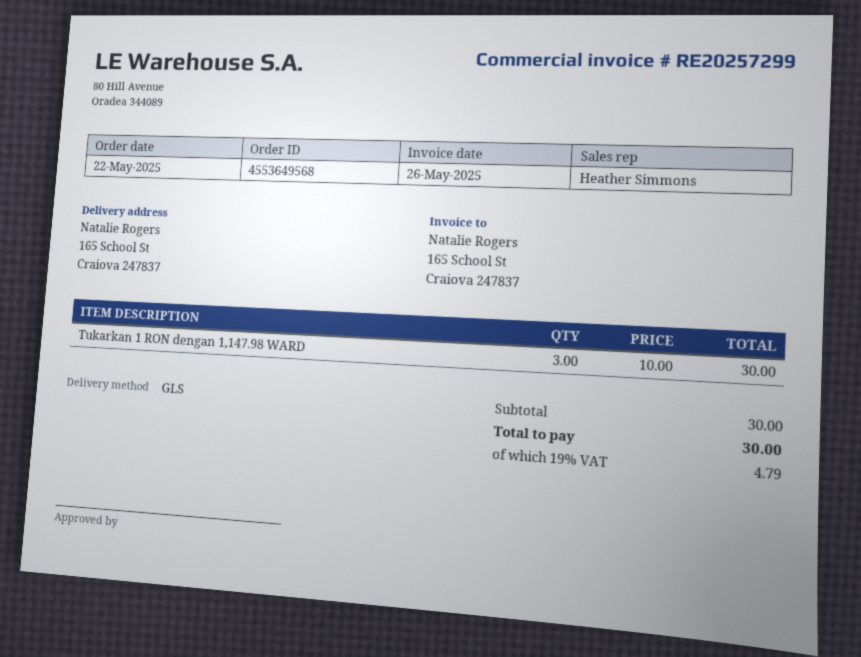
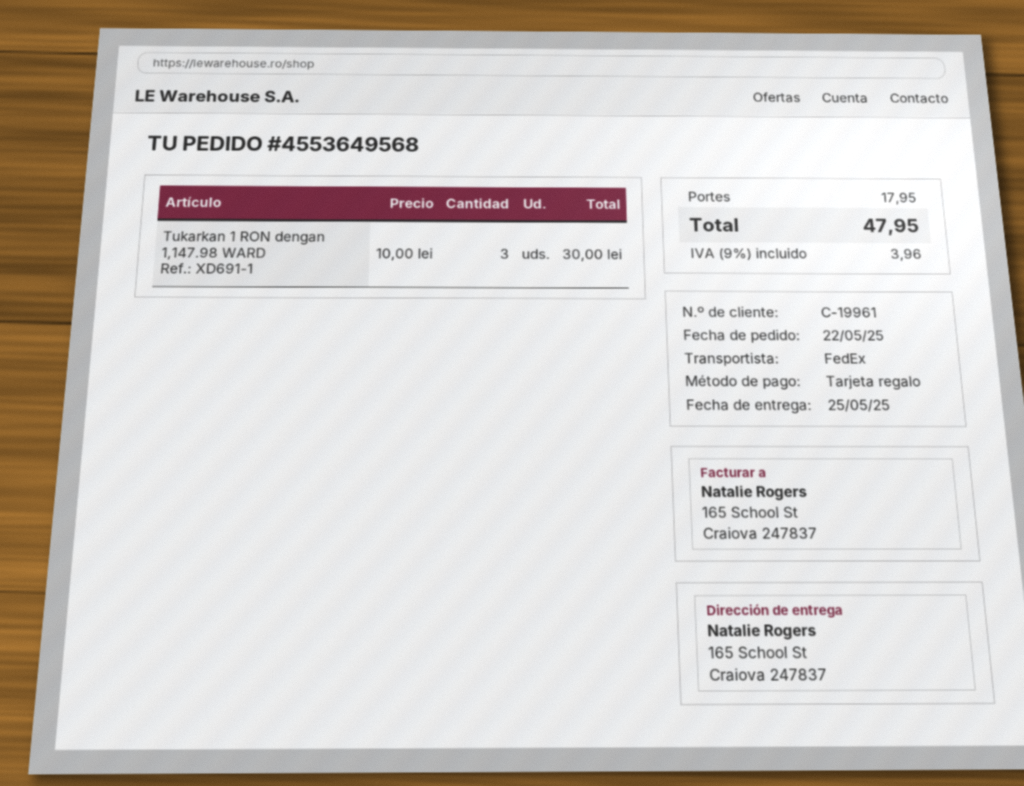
shipping method: GLS -> FedEx
shipping: none -> 17.95
tax: 19% = 4.79 -> 9% = 3.96
total: 30.00 -> 47.95

